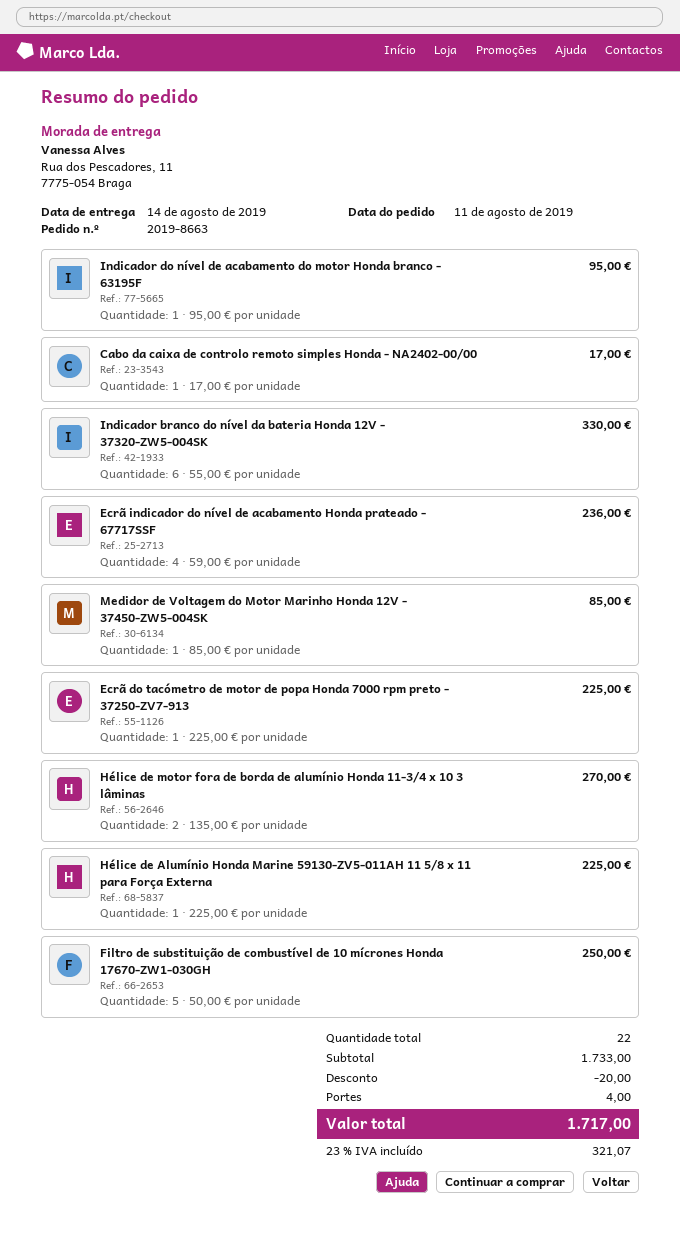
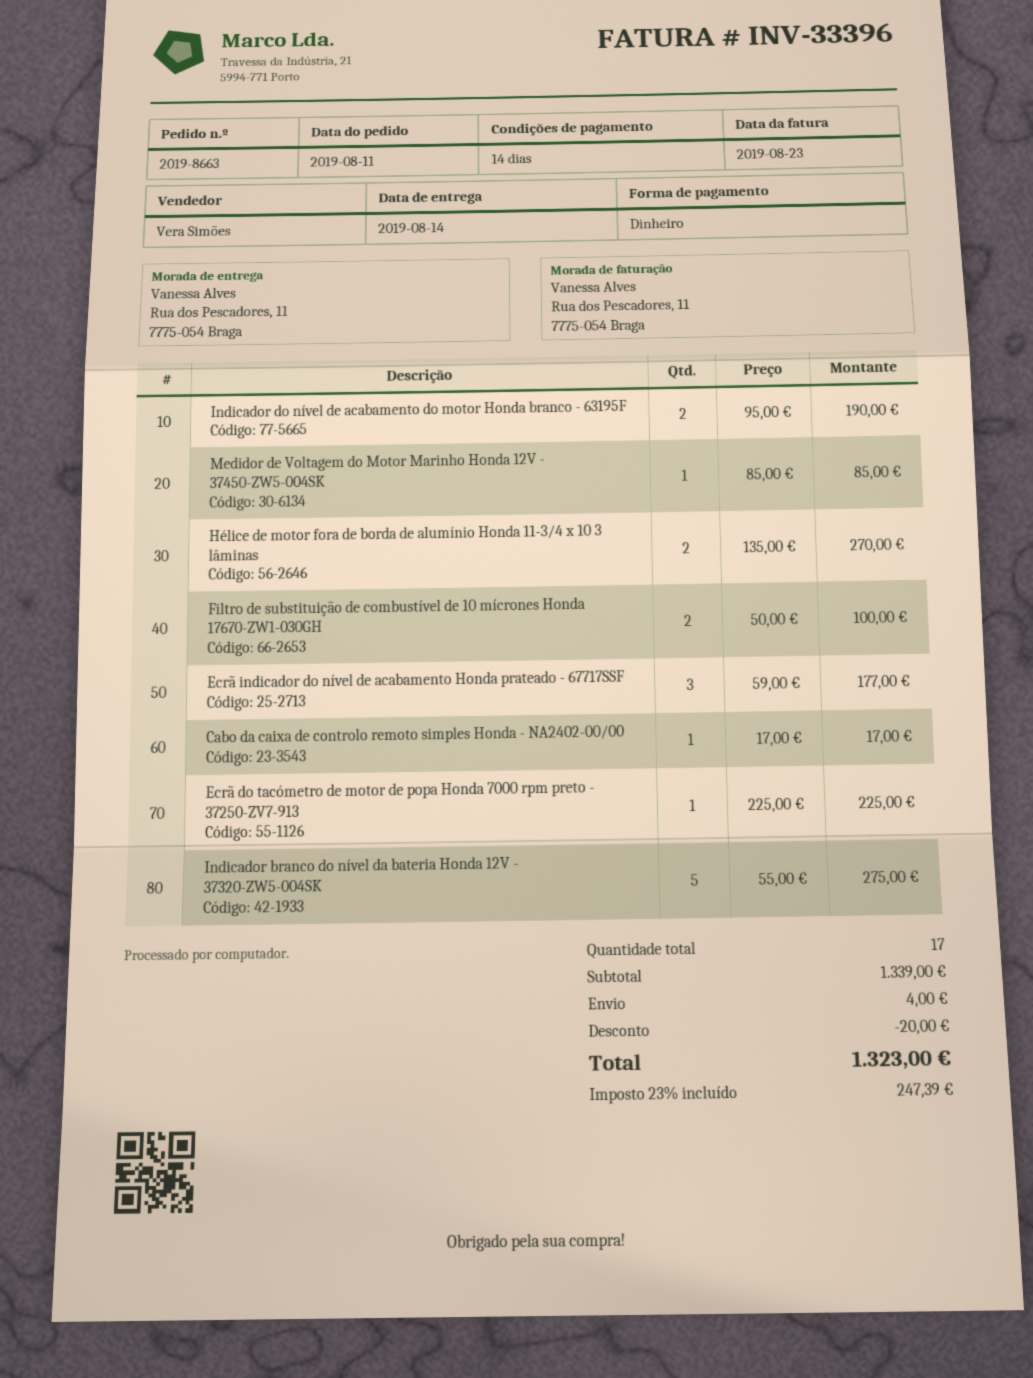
Indicador do nível de acabamento do motor Honda branco - 63195F: 1 x 95.00 = 95.00 -> 2 x 95.00 = 190.00
Indicador branco do nível da bateria Honda 12V - 37320-ZW5-004SK: 6 x 55.00 = 330.00 -> 5 x 55.00 = 275.00
Ecrã indicador do nível de acabamento Honda prateado - 67717SSF: 4 x 59.00 = 236.00 -> 3 x 59.00 = 177.00
Hélice de Alumínio Honda Marine 59130-ZV5-011AH 11 5/8 x 11 para Força Externa: 1 x 225.00 = 225.00 -> none
Filtro de substituição de combustível de 10 mícrones Honda 17670-ZW1-030GH: 5 x 50.00 = 250.00 -> 2 x 50.00 = 100.00
total quantity: 22 -> 17
subtotal: 1733.00 -> 1339.00
tax: 23% = 321.07 -> 23% = 247.39
total: 1717.00 -> 1323.00

